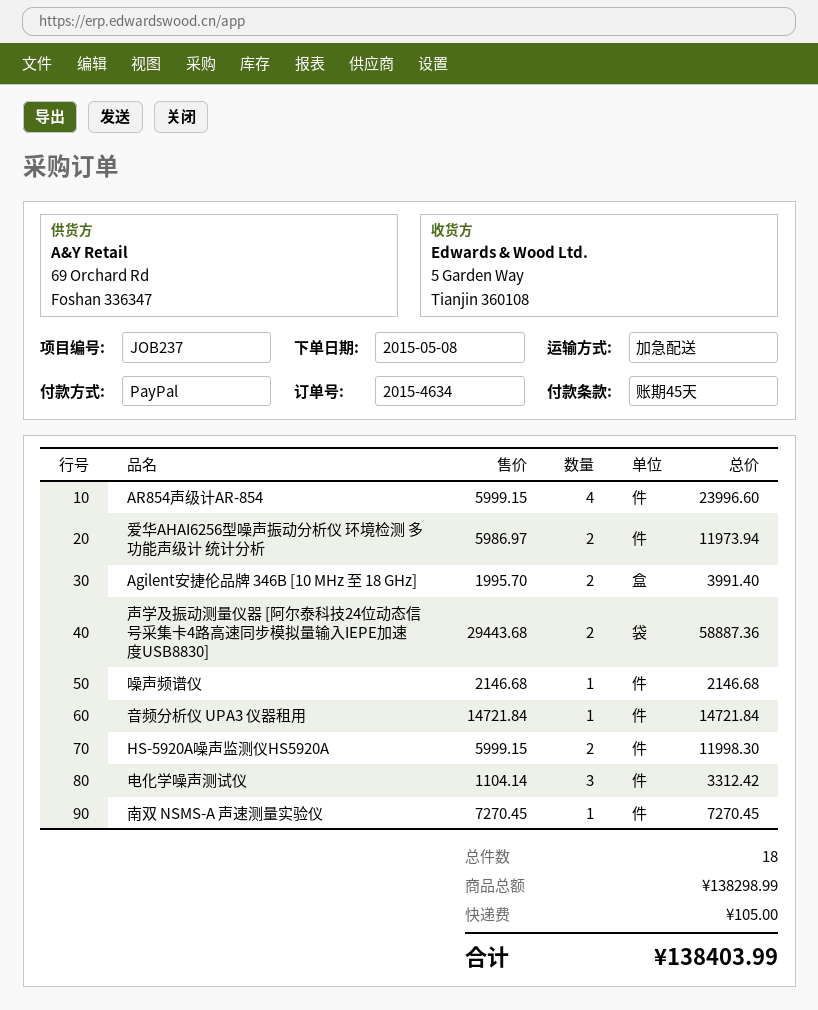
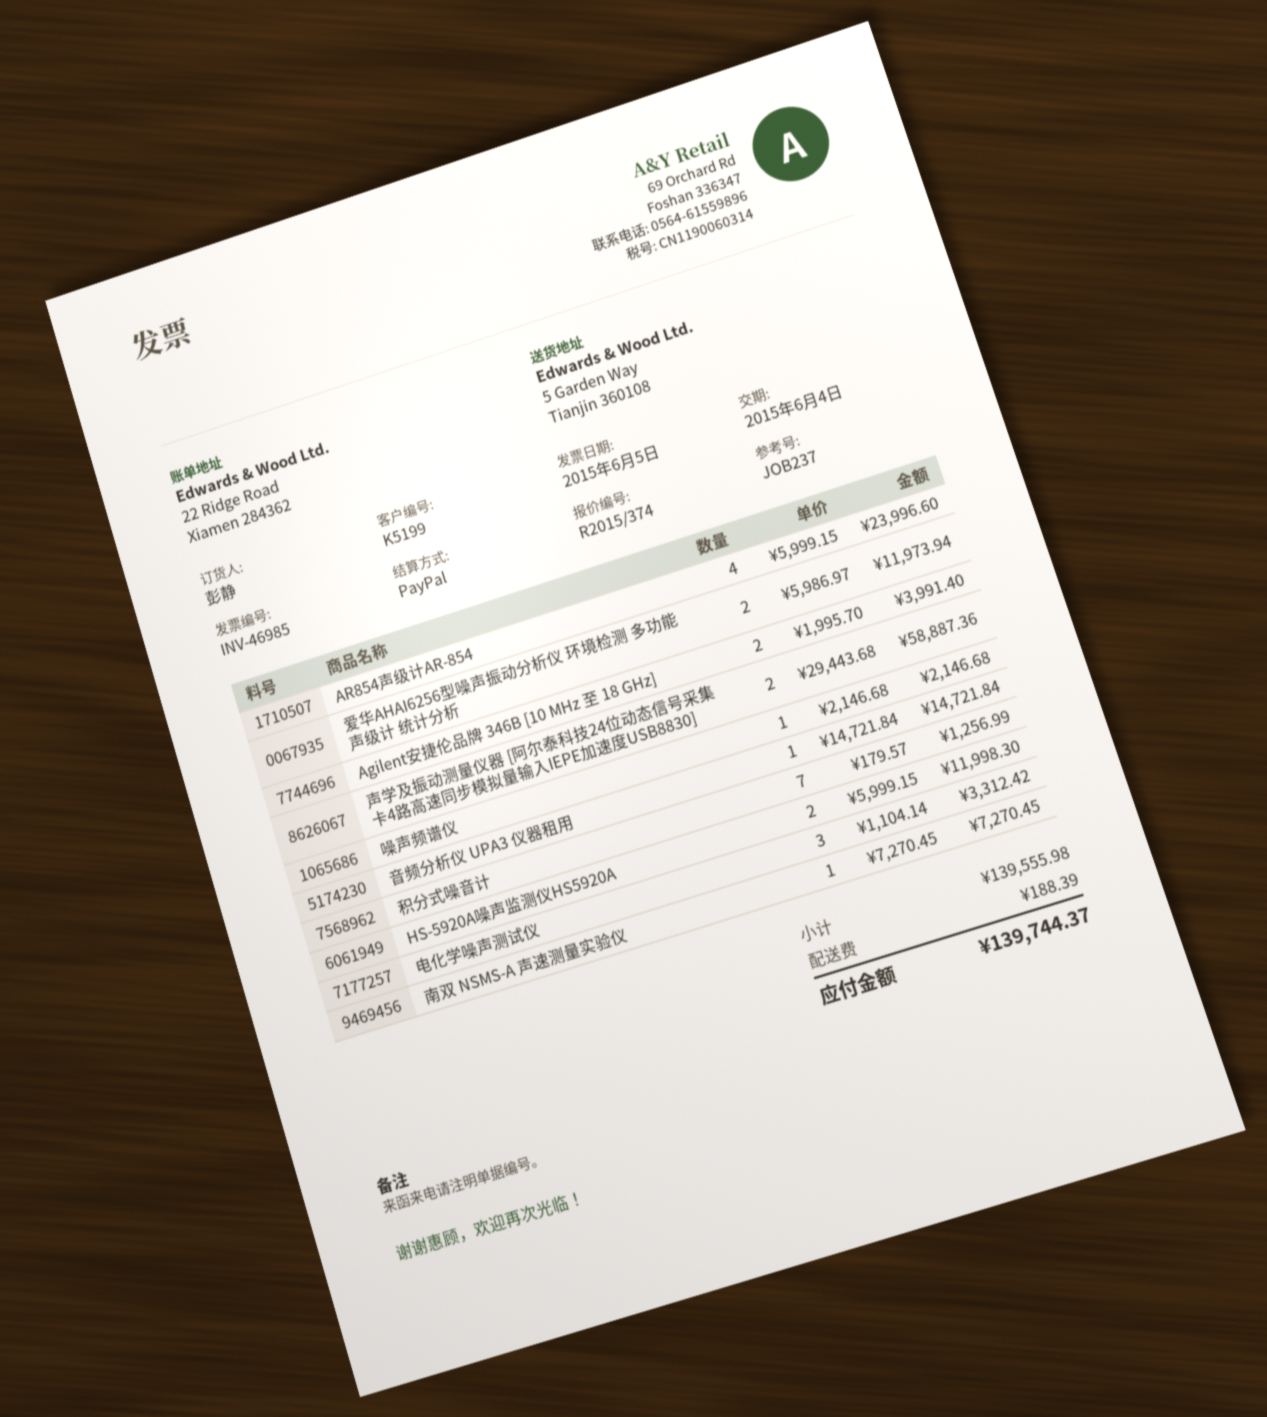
积分式噪音计: none -> 7 x 179.57 = 1256.99
subtotal: 138298.99 -> 139555.98
shipping: 105.00 -> 188.39
total: 138403.99 -> 139744.37

